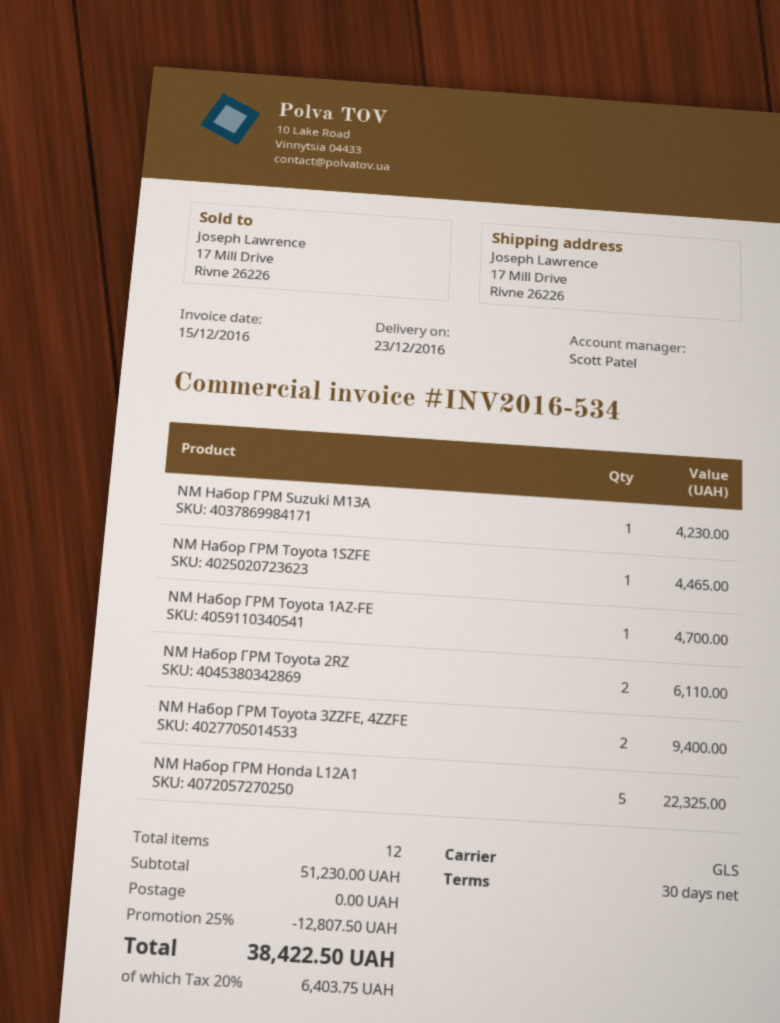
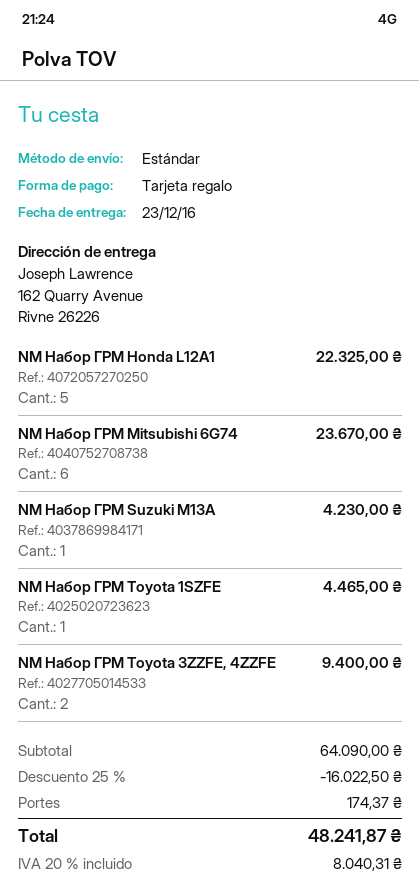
shipping method: GLS -> standard
ship to: 17 Mill Drive, Rivne 26226 -> 162 Quarry Avenue, Rivne 26226
NM Набор ГРМ Toyota 1AZ-FE: 1 for 4700.00 -> none
NM Набор ГРМ Toyota 2RZ: 2 for 6110.00 -> none
NM Набор ГРМ Mitsubishi 6G74: none -> 6 for 23670.00
subtotal: 51230.00 -> 64090.00
discount: 25% = 12807.50 -> 25% = 16022.50
shipping: 0.00 -> 174.37
tax: 20% = 6403.75 -> 20% = 8040.31
total: 38422.50 -> 48241.87

